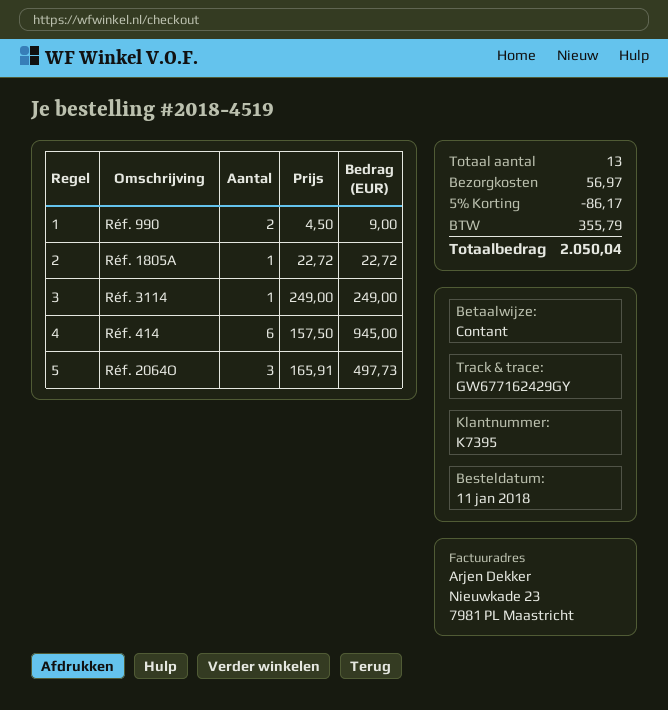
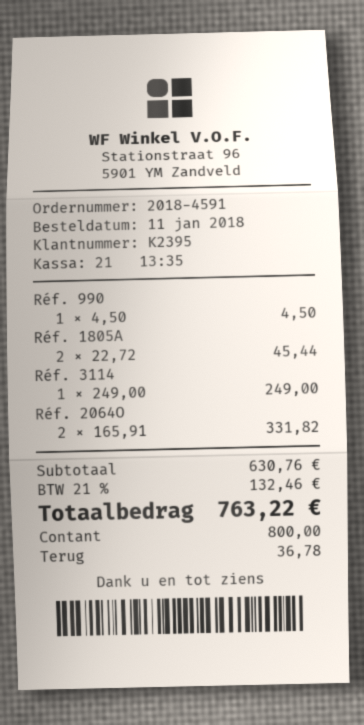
order number: 2018-4519 -> 2018-4591
customer number: K7395 -> K2395
Réf. 990: 2 x 4.50 = 9.00 -> 1 x 4.50 = 4.50
Réf. 1805A: 1 x 22.72 = 22.72 -> 2 x 22.72 = 45.44
Réf. 414: 6 x 157.50 = 945.00 -> none
Réf. 2064O: 3 x 165.91 = 497.73 -> 2 x 165.91 = 331.82
discount: 5% = 86.17 -> none
shipping: 56.97 -> none
tax: 355.79 -> 132.46
total: 2050.04 -> 763.22

